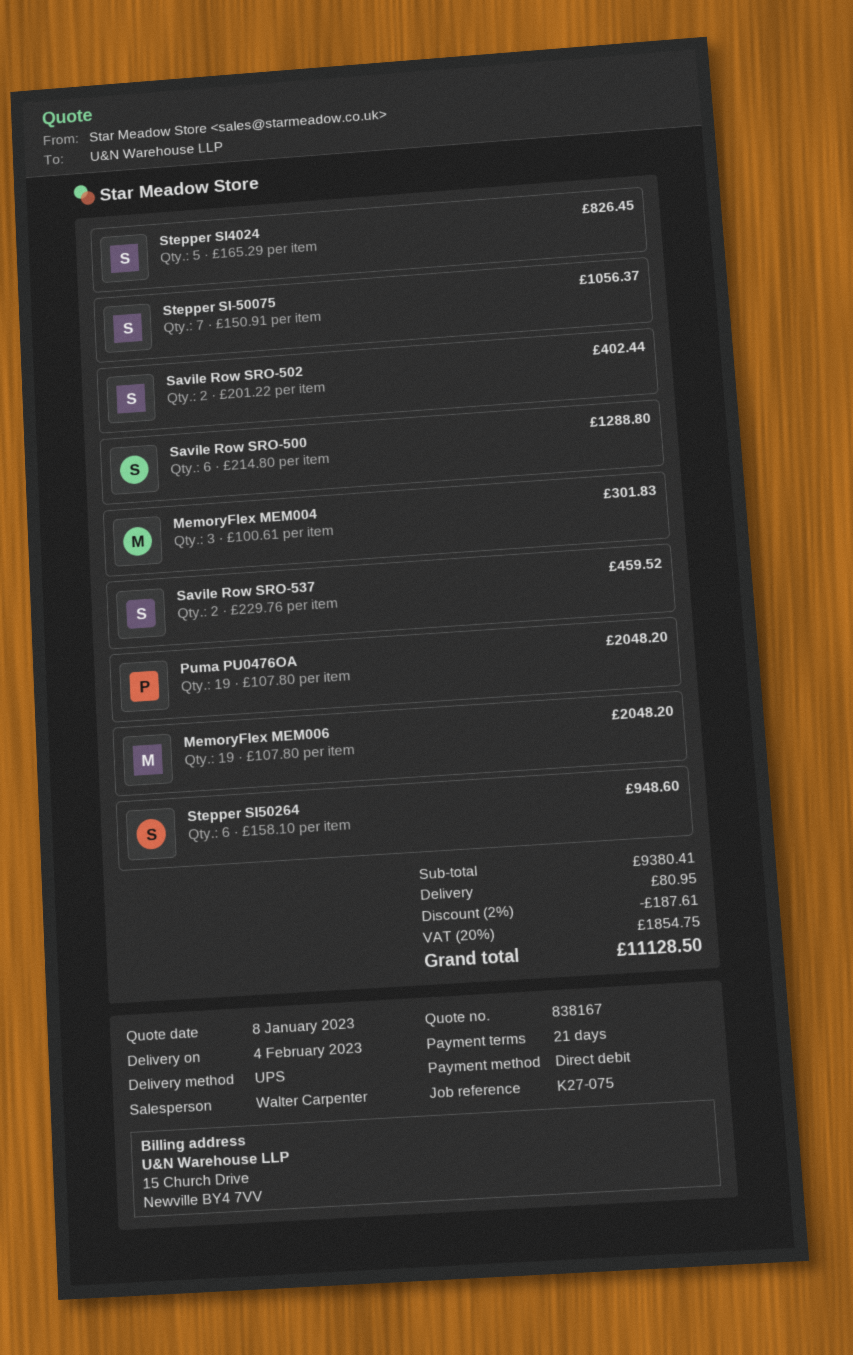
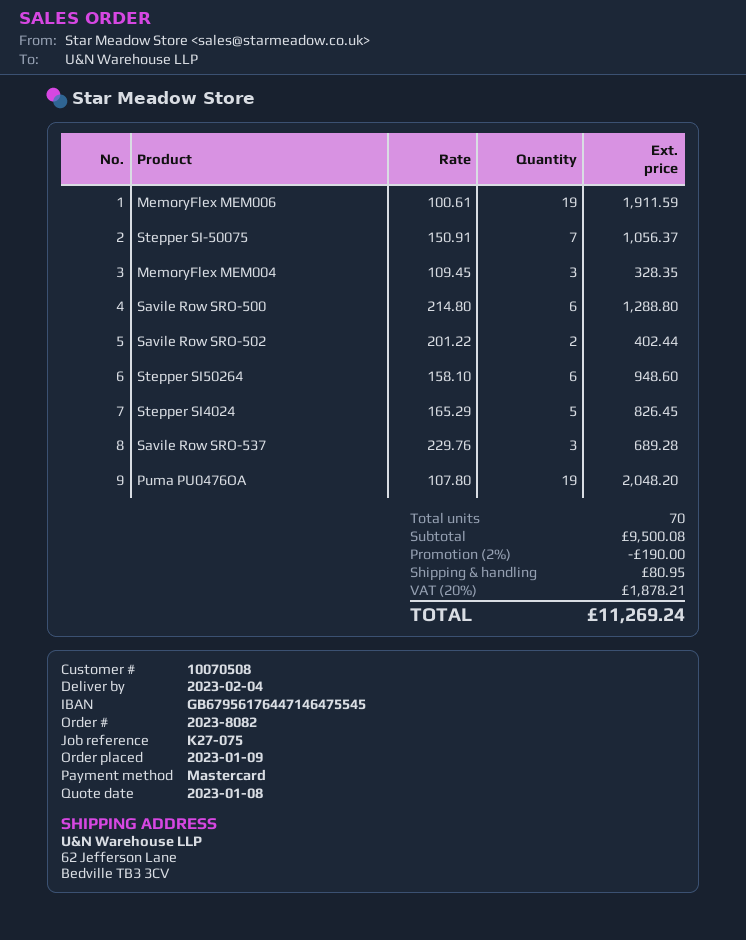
payment method: direct debit -> Mastercard
MemoryFlex MEM004: 3 x 100.61 = 301.83 -> 3 x 109.45 = 328.35
Savile Row SRO-537: 2 x 229.76 = 459.52 -> 3 x 229.76 = 689.28
MemoryFlex MEM006: 19 x 107.80 = 2048.20 -> 19 x 100.61 = 1911.59
subtotal: 9380.41 -> 9500.08
discount: 2% = 187.61 -> 2% = 190.00
tax: 20% = 1854.75 -> 20% = 1878.21
total: 11128.50 -> 11269.24

